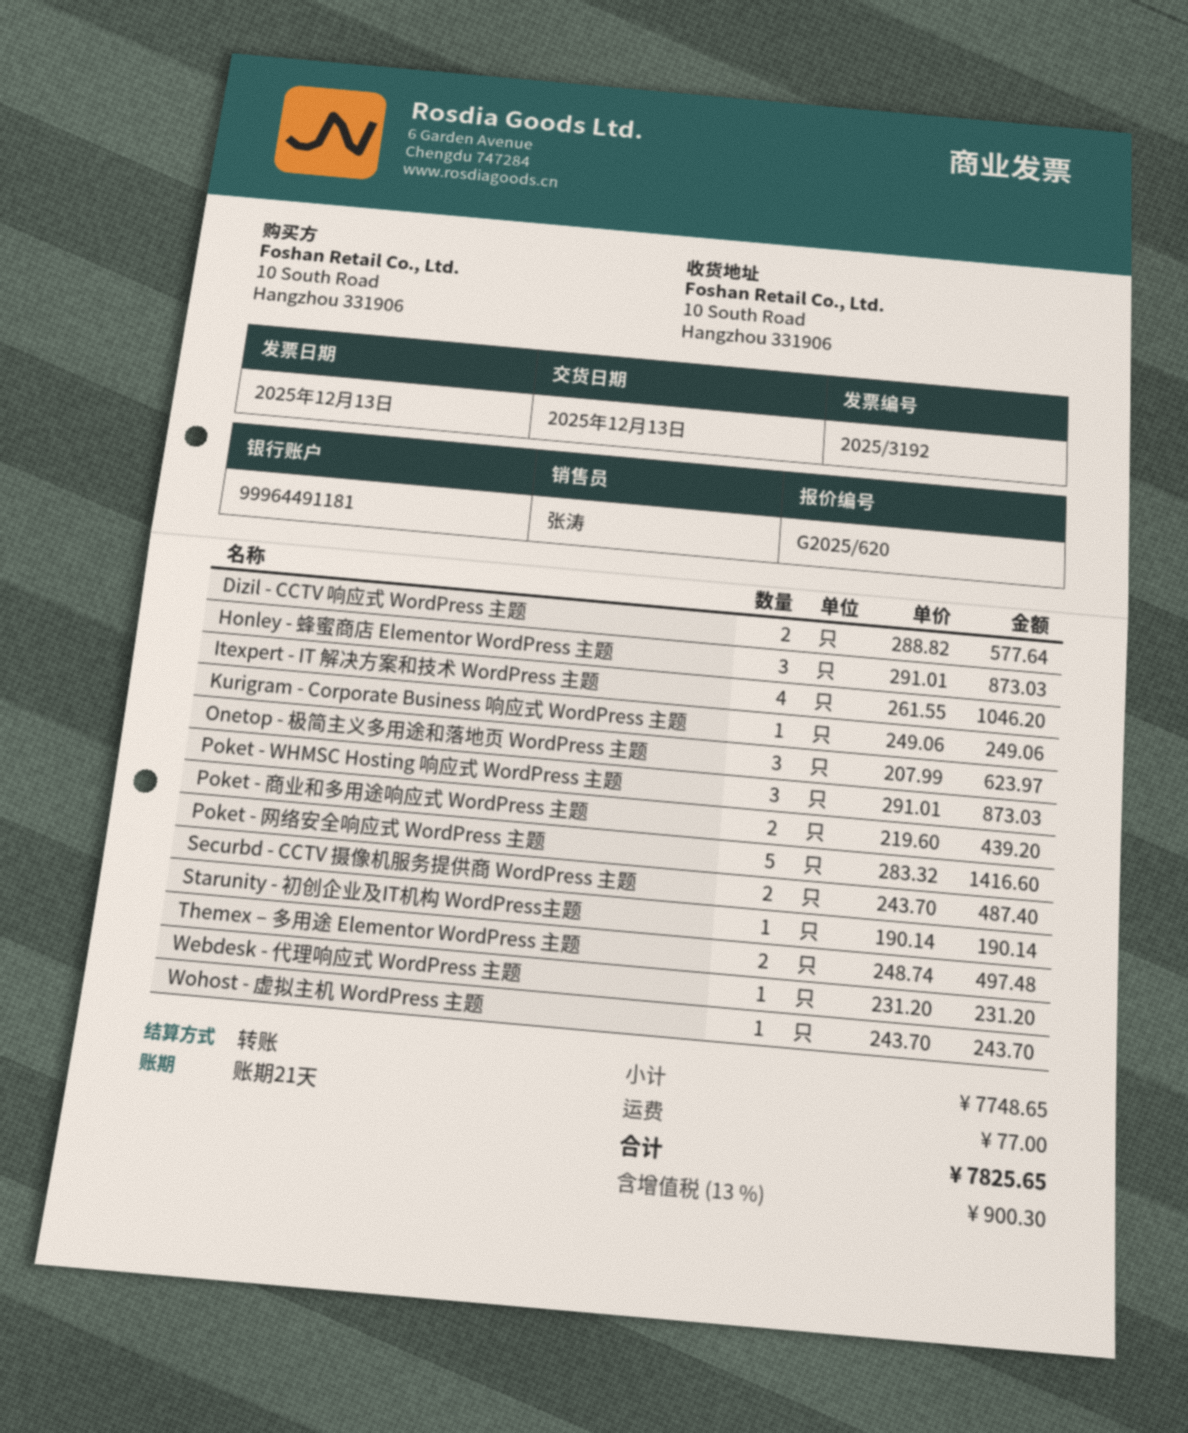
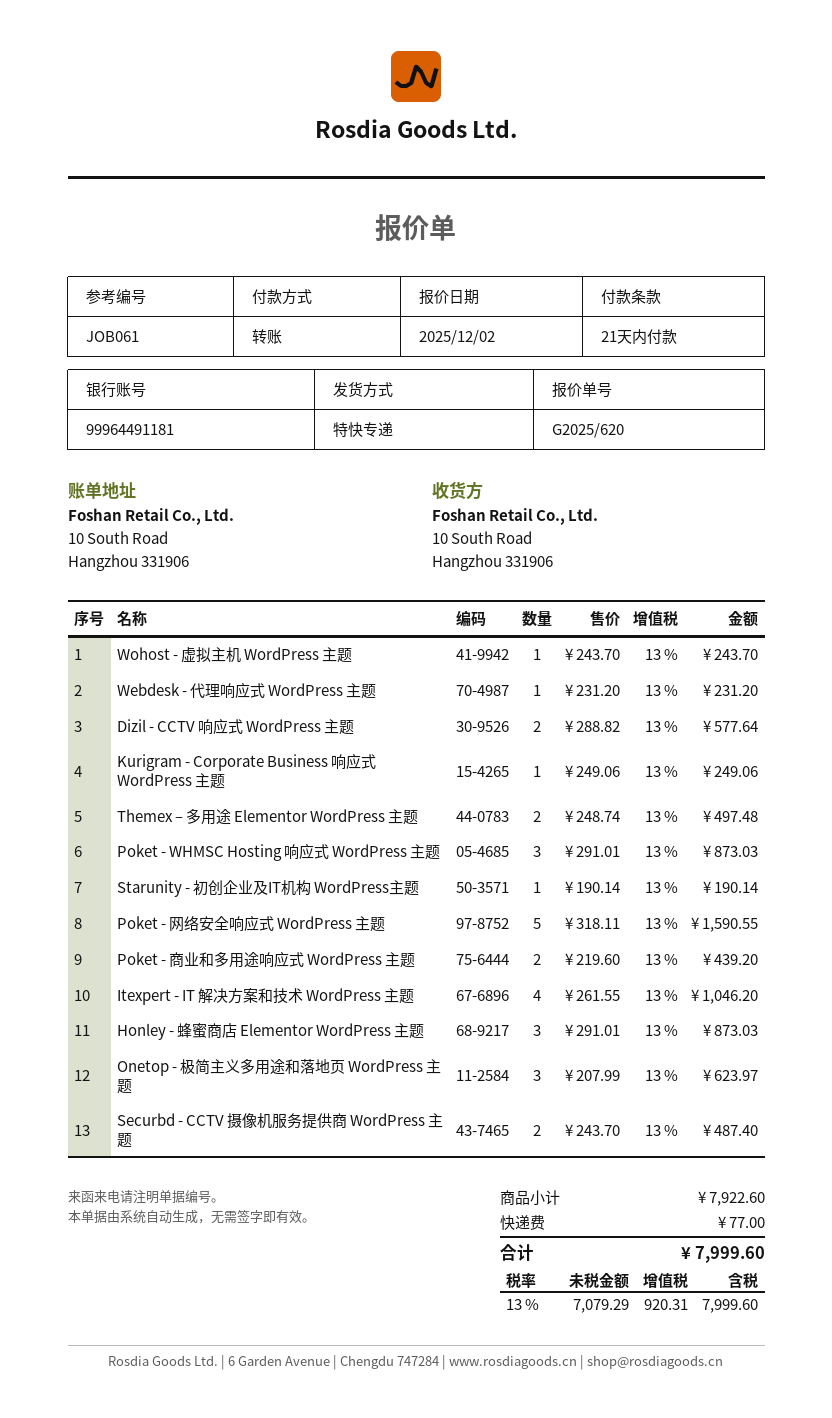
Poket - 网络安全响应式 WordPress 主题: 5 x 283.32 = 1416.60 -> 5 x 318.11 = 1590.55
subtotal: 7748.65 -> 7922.60
tax: 13% = 900.30 -> 13% = 920.31
total: 7825.65 -> 7999.60

